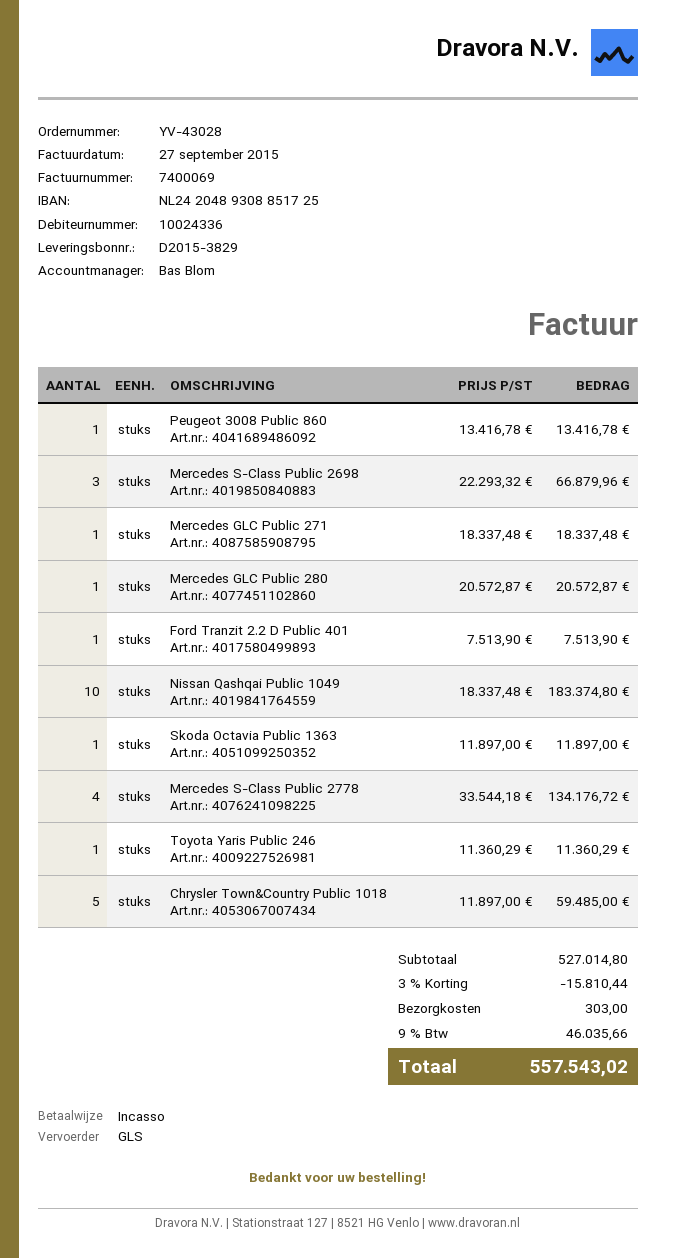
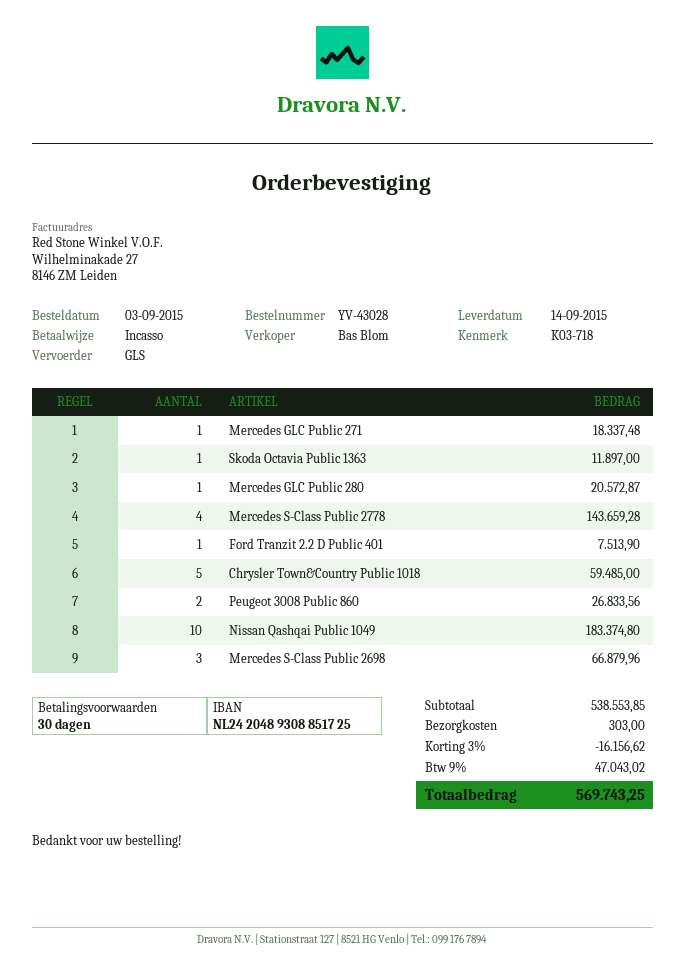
Peugeot 3008 Public 860: 1 for 13416.78 -> 2 for 26833.56
Mercedes S-Class Public 2778: 4 for 134176.72 -> 4 for 143659.28
Toyota Yaris Public 246: 1 for 11360.29 -> none
subtotal: 527014.80 -> 538553.85
discount: 3% = 15810.44 -> 3% = 16156.62
tax: 9% = 46035.66 -> 9% = 47043.02
total: 557543.02 -> 569743.25

